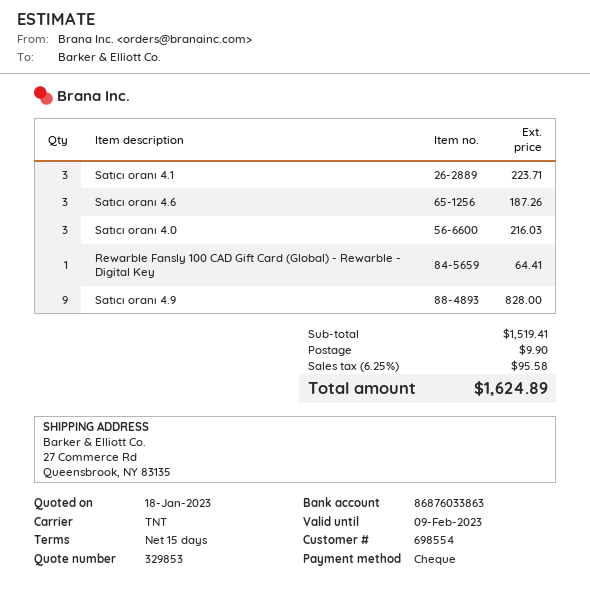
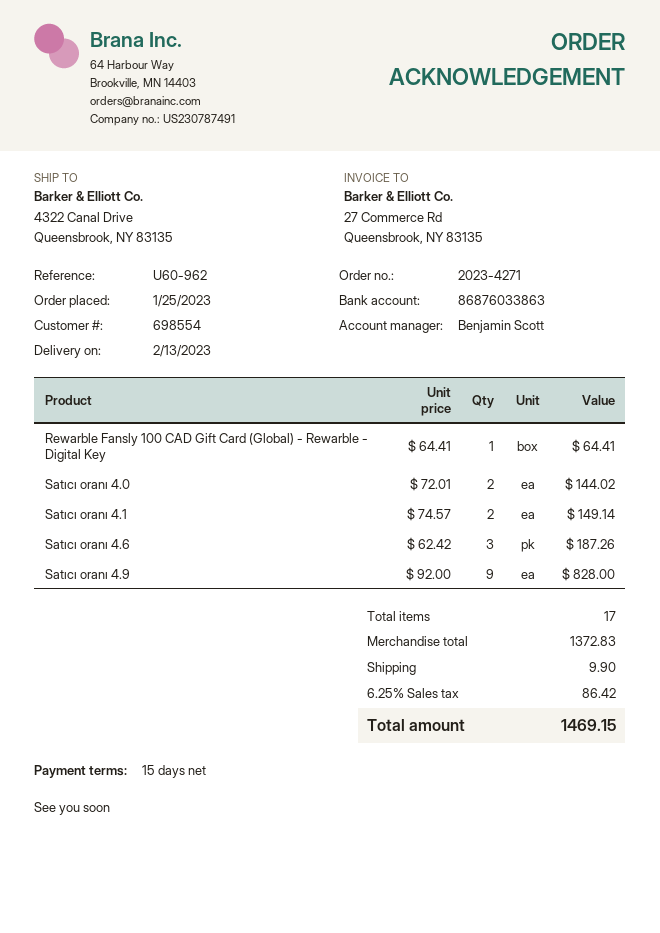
ship to: 27 Commerce Rd, Queensbrook, NY 83135 -> 4322 Canal Drive, Queensbrook, NY 83135
Satıcı oranı 4.1: 3 for 223.71 -> 2 for 149.14
Satıcı oranı 4.0: 3 for 216.03 -> 2 for 144.02
subtotal: 1519.41 -> 1372.83
tax: 6.25% = 95.58 -> 6.25% = 86.42
total: 1624.89 -> 1469.15

